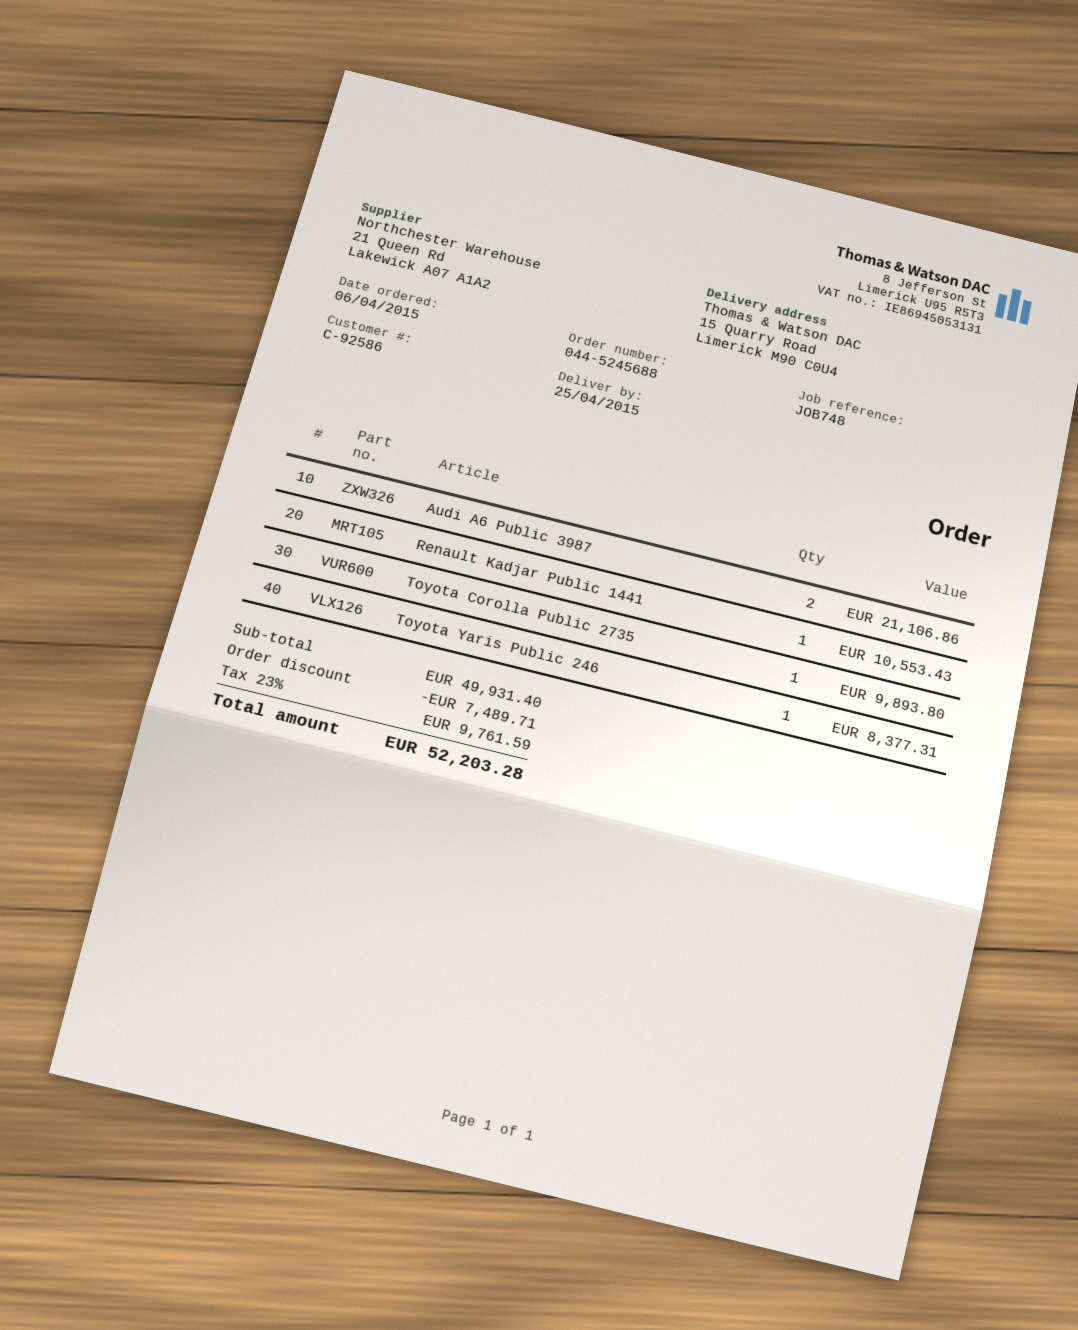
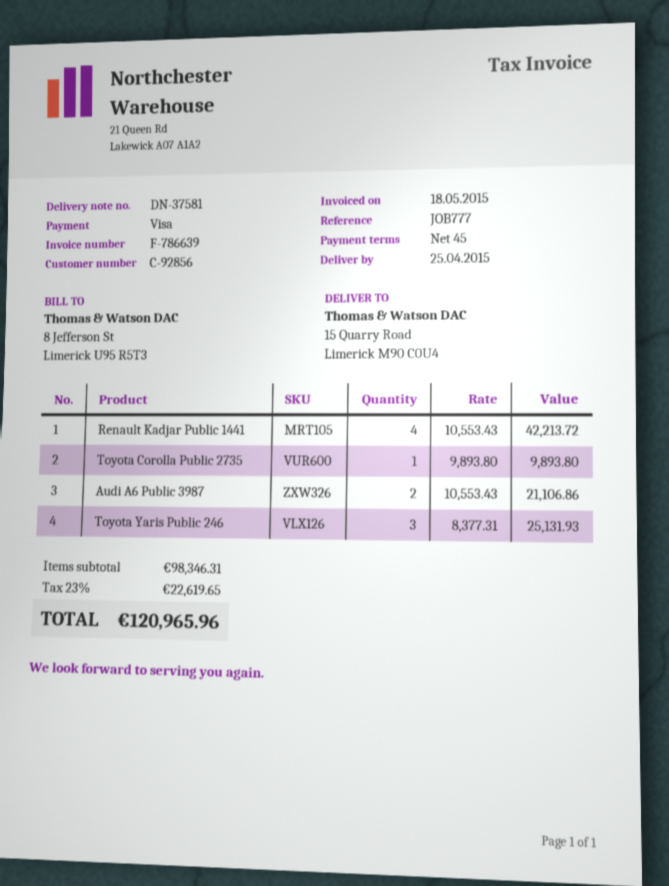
customer number: C-92586 -> C-92856
reference: JOB748 -> JOB777
Renault Kadjar Public 1441: 1 for 10553.43 -> 4 for 42213.72
Toyota Yaris Public 246: 1 for 8377.31 -> 3 for 25131.93
subtotal: 49931.40 -> 98346.31
discount: 7489.71 -> none
tax: 23% = 9761.59 -> 23% = 22619.65
total: 52203.28 -> 120965.96

